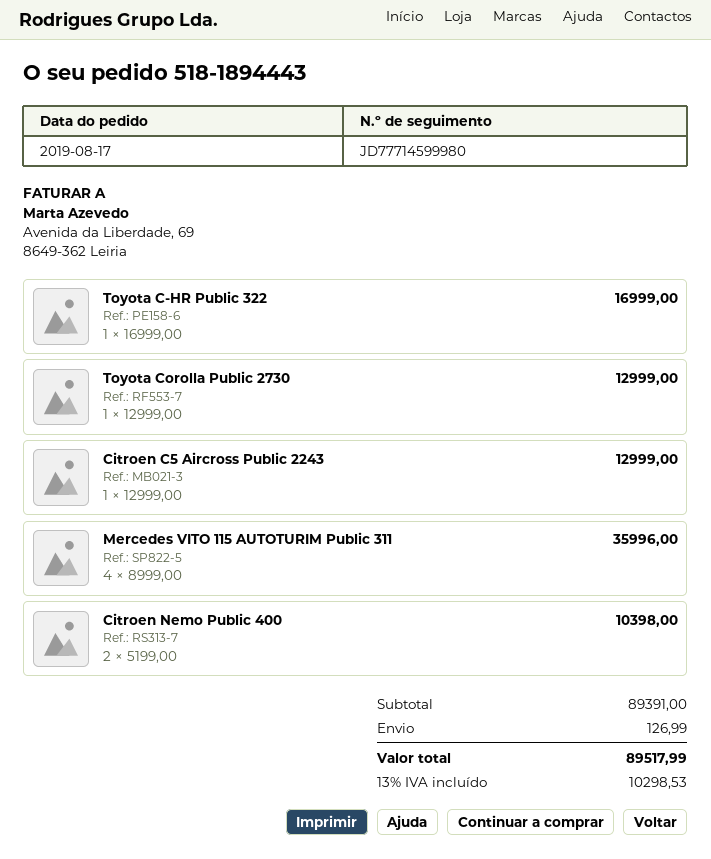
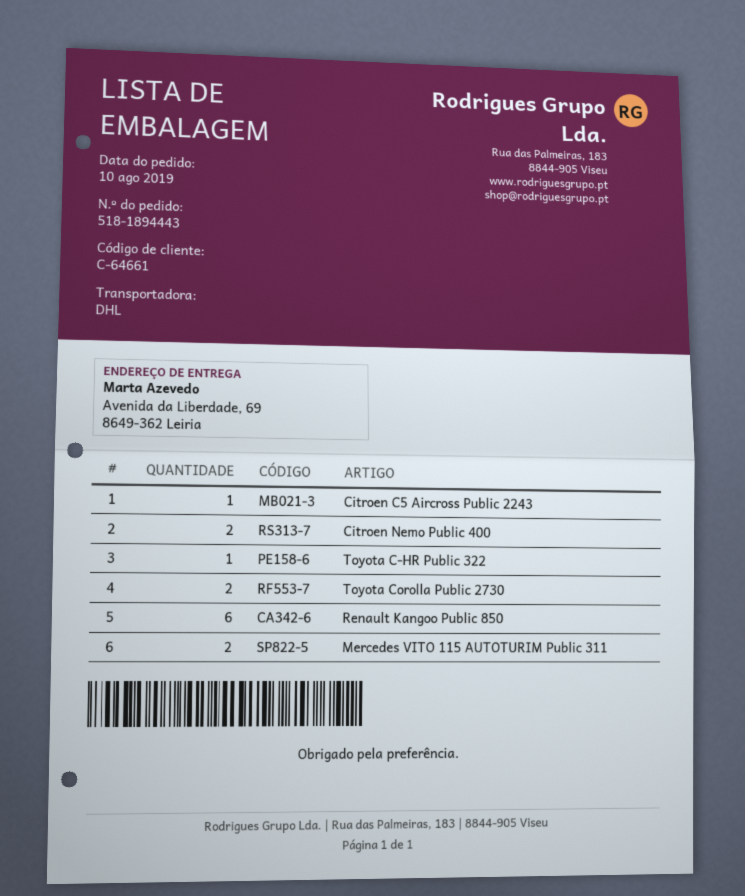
order date: 2019-08-17 -> 2019-08-10
Toyota Corolla Public 2730: 1 -> 2
Mercedes VITO 115 AUTOTURIM Public 311: 4 -> 2
Renault Kangoo Public 850: none -> 6

